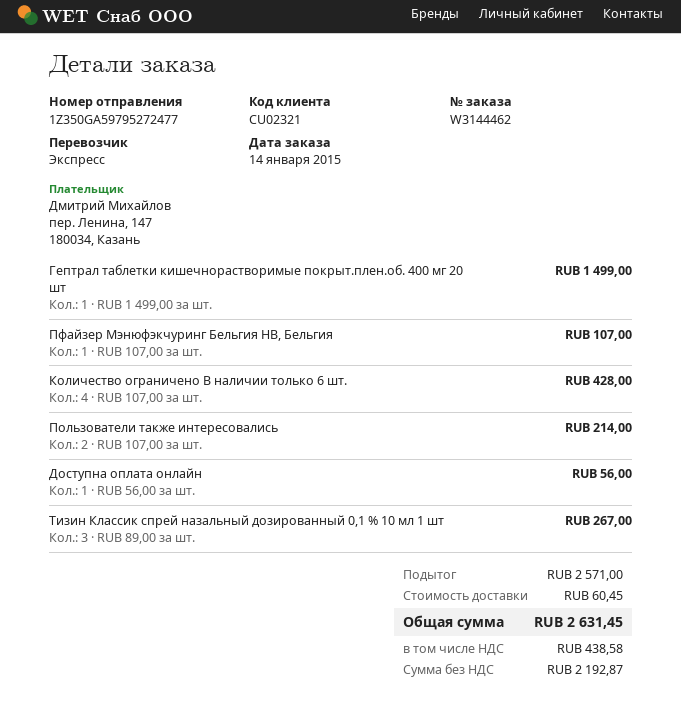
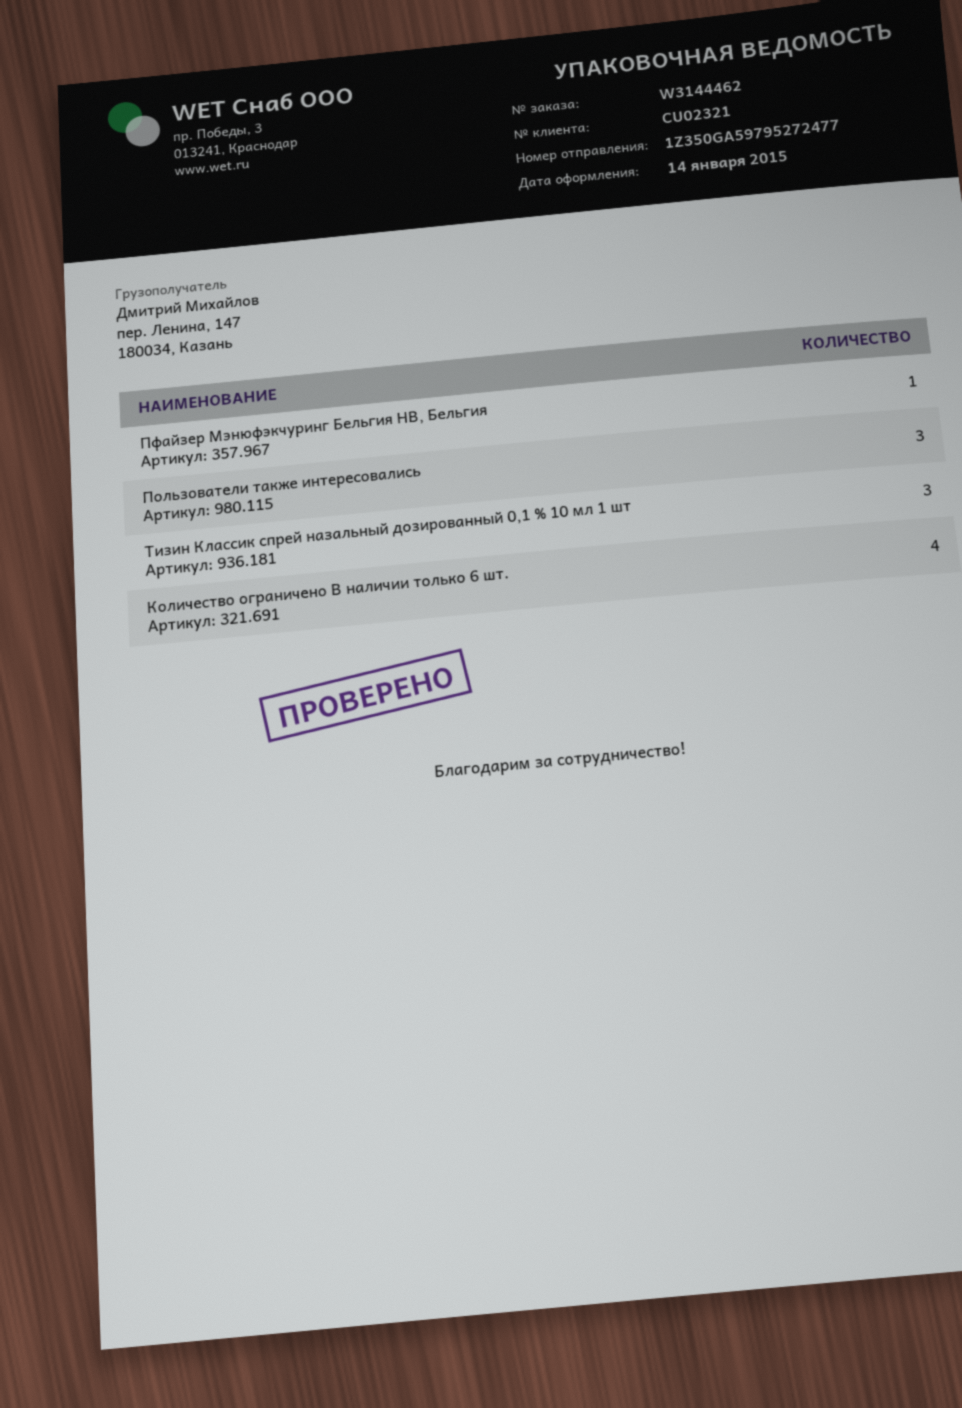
Гептрал таблетки кишечнорастворимые покрыт.плен.об. 400 мг 20 шт: 1 -> none
Пользователи также интересовались: 2 -> 3
Доступна оплата онлайн: 1 -> none

